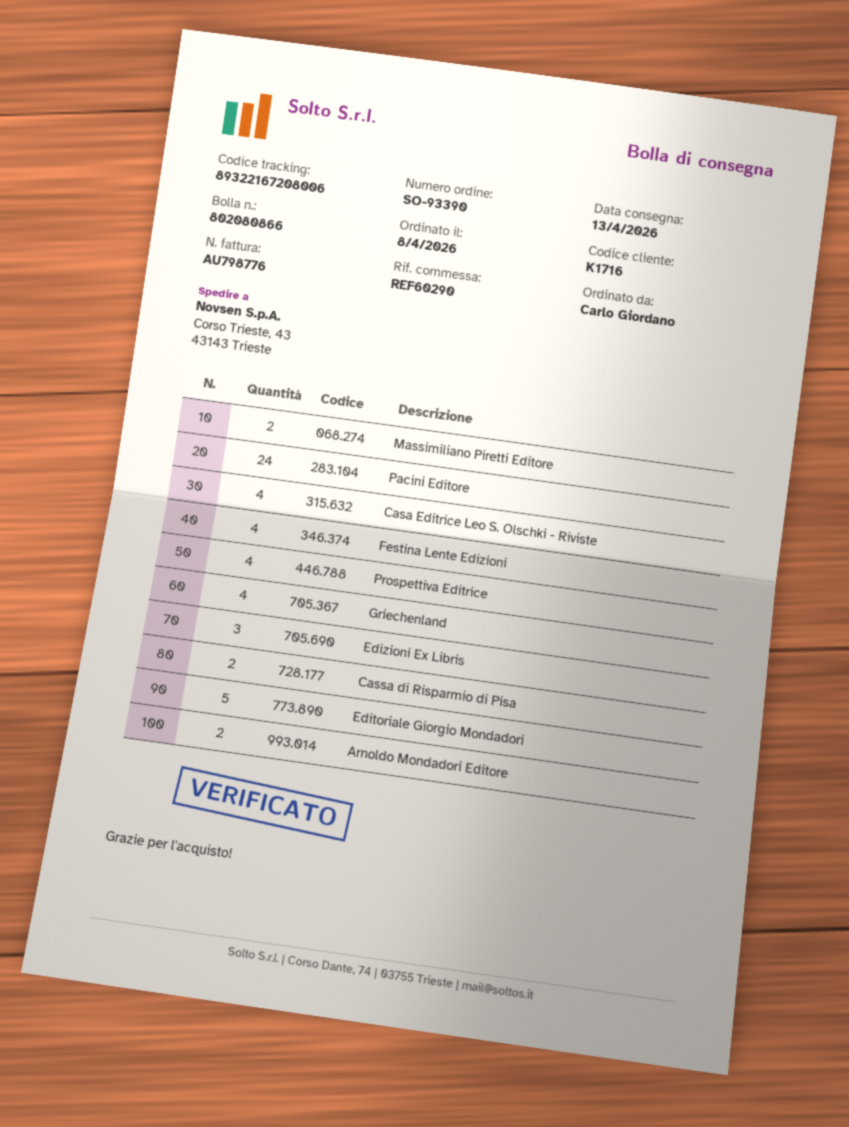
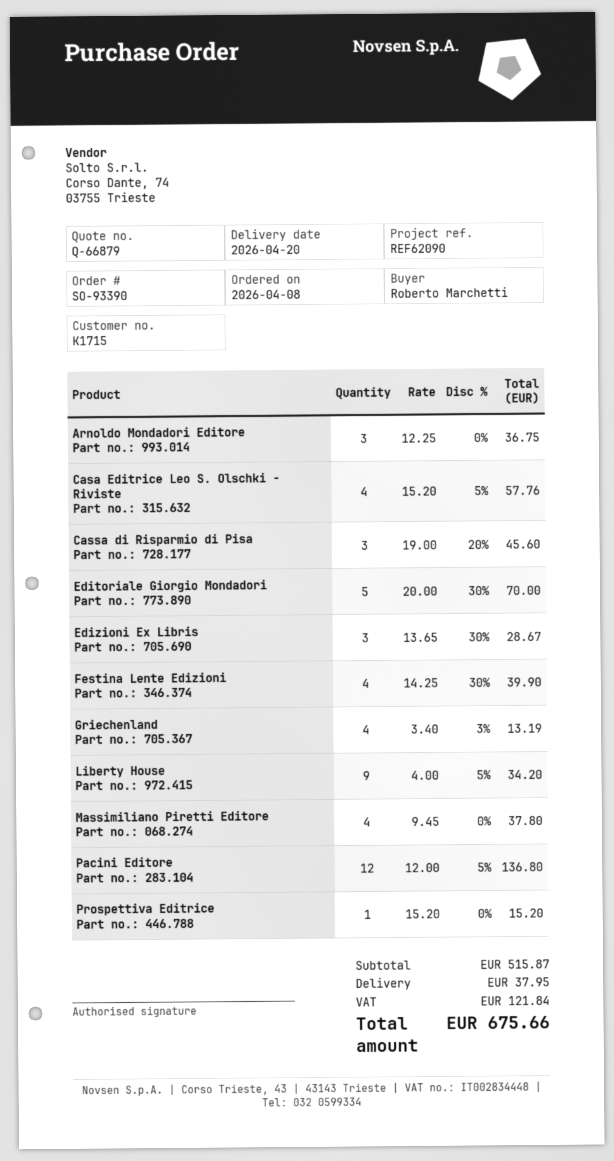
delivery date: 2026-04-13 -> 2026-04-20
customer number: K1716 -> K1715
reference: REF60290 -> REF62090
ordered by: Carlo Giordano -> Roberto Marchetti
Massimiliano Piretti Editore: 2 -> 4
Pacini Editore: 24 -> 12
Prospettiva Editrice: 4 -> 1
Cassa di Risparmio di Pisa: 2 -> 3
Arnoldo Mondadori Editore: 2 -> 3
Liberty House: none -> 9

